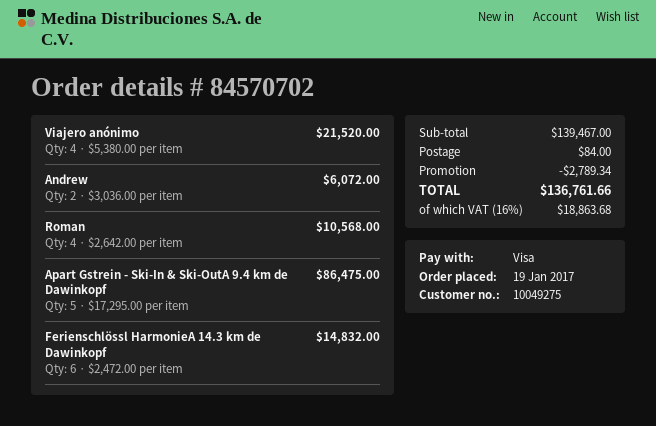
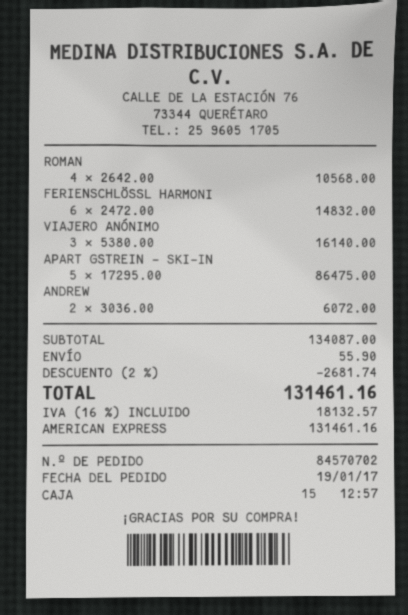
payment method: Visa -> American Express
Viajero anónimo: 4 x 5380.00 = 21520.00 -> 3 x 5380.00 = 16140.00
subtotal: 139467.00 -> 134087.00
discount: 2789.34 -> 2681.74
shipping: 84.00 -> 55.90
tax: 16% = 18863.68 -> 16% = 18132.57
total: 136761.66 -> 131461.16

